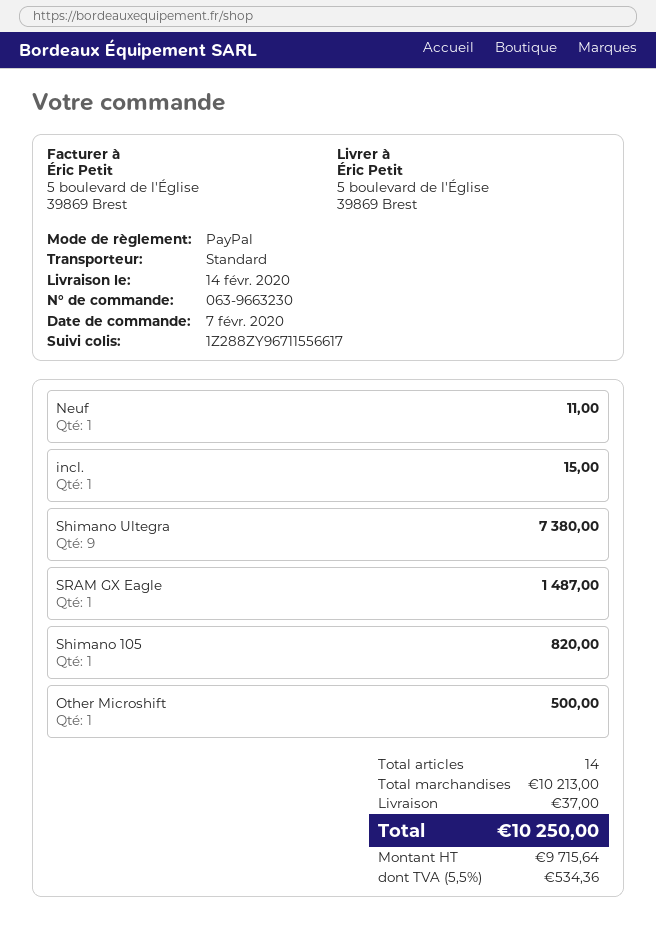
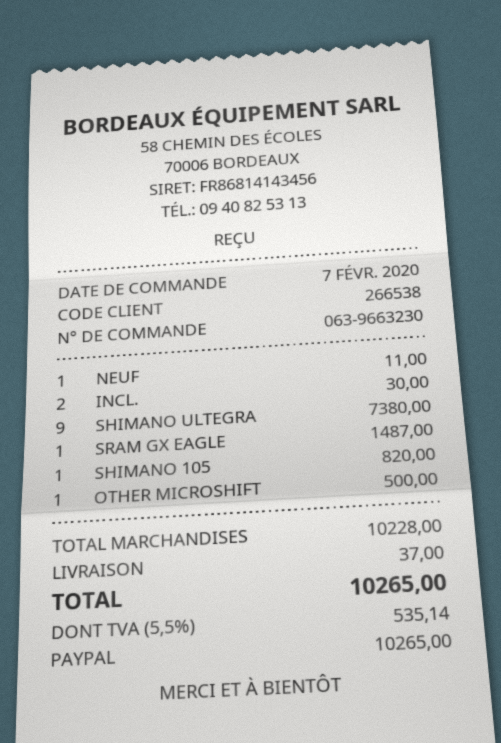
incl.: 1 for 15.00 -> 2 for 30.00
subtotal: 10213.00 -> 10228.00
tax: 5.5% = 534.36 -> 5.5% = 535.14
total: 10250.00 -> 10265.00

